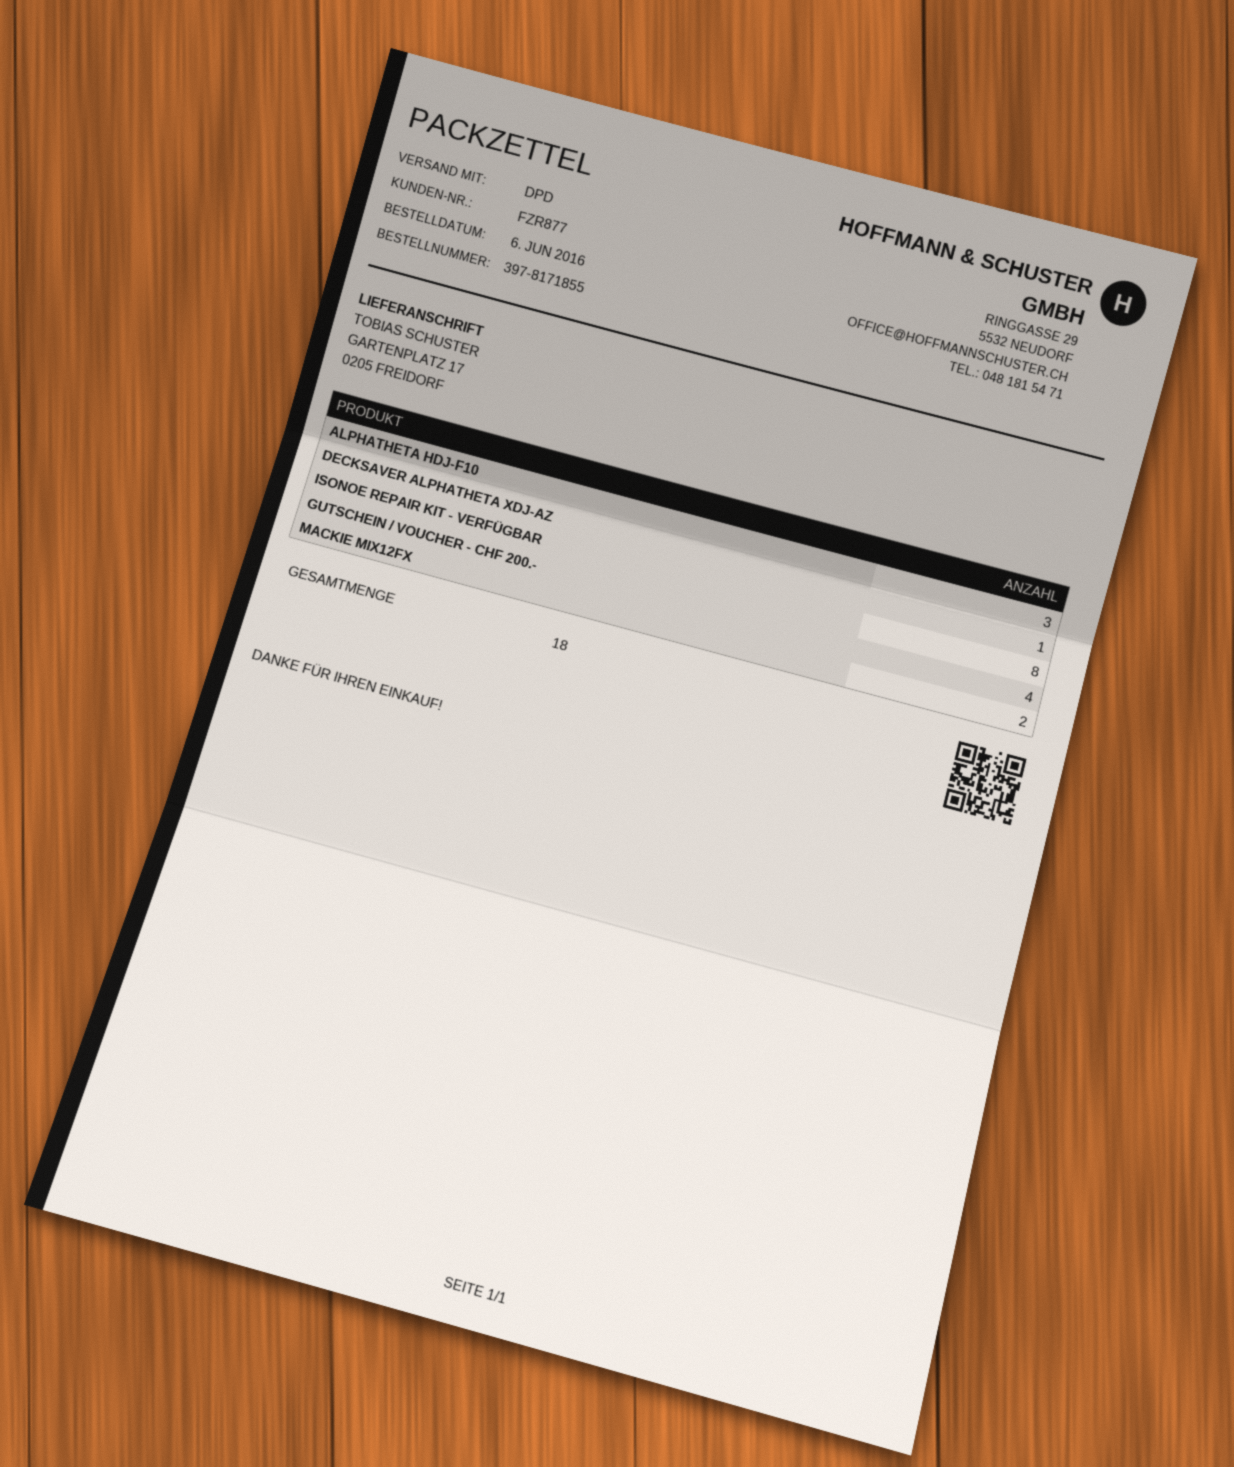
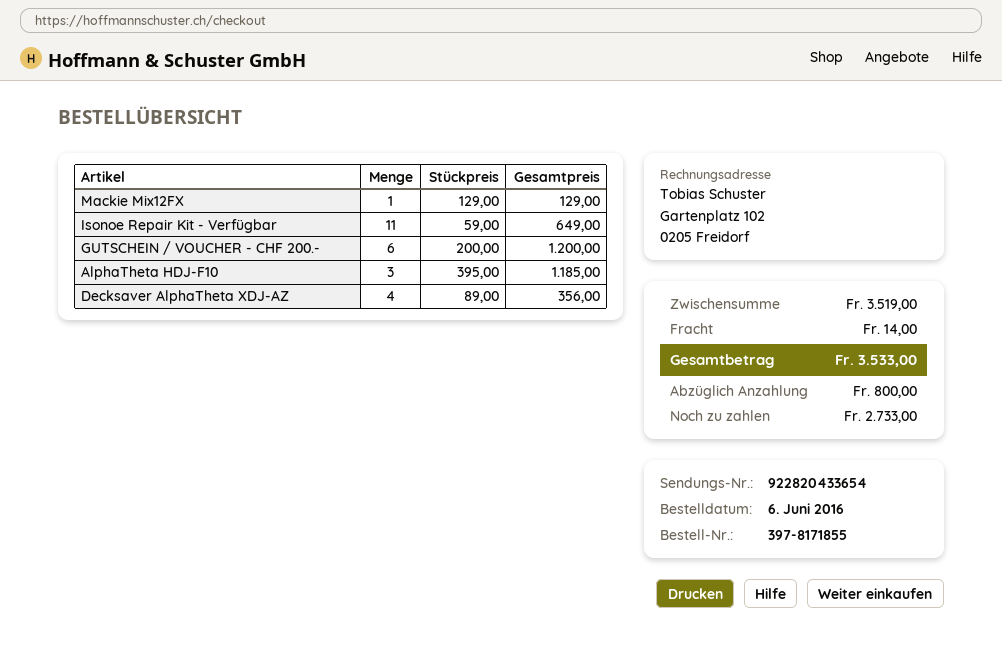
DECKSAVER ALPHATHETA XDJ-AZ: 1 -> 4
ISONOE REPAIR KIT - VERFÜGBAR: 8 -> 11
GUTSCHEIN / VOUCHER - CHF 200.-: 4 -> 6
MACKIE MIX12FX: 2 -> 1

